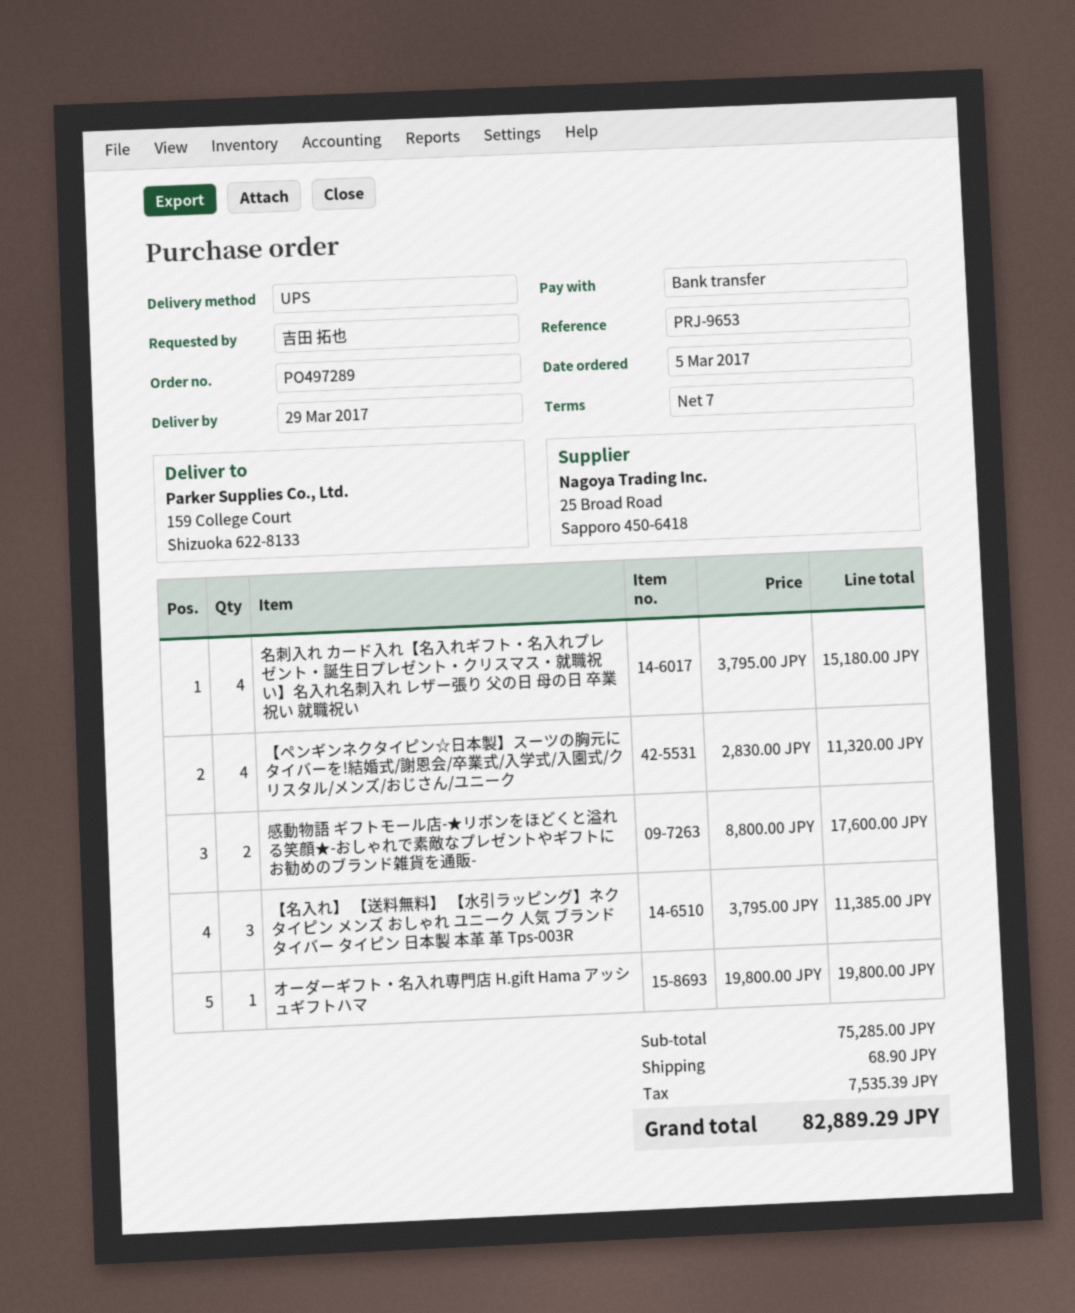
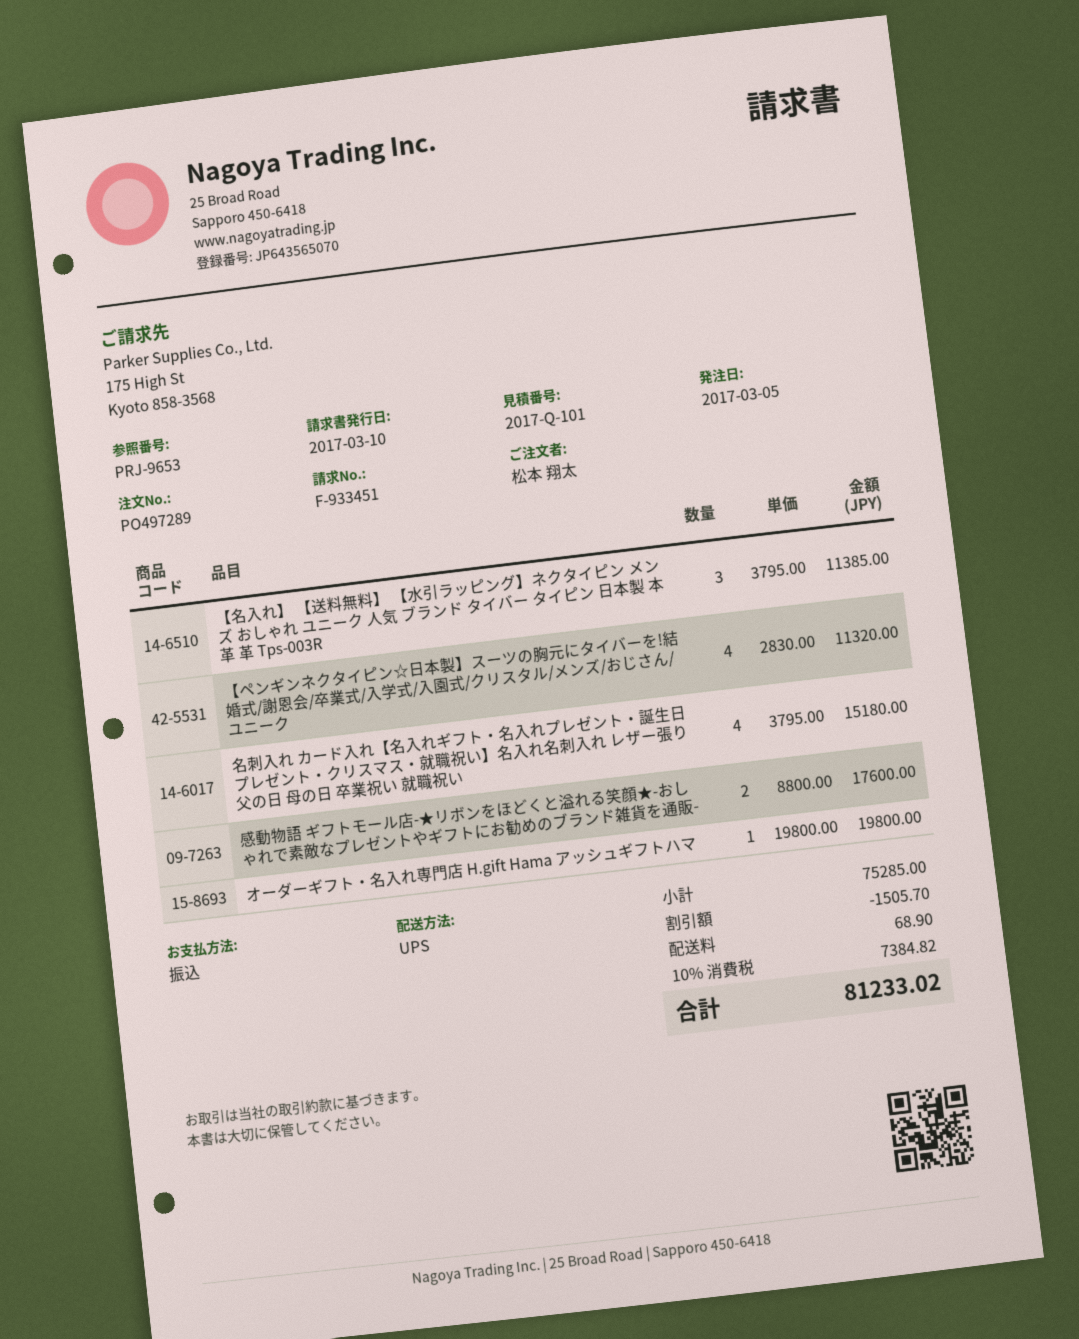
ordered by: 吉田 拓也 -> 松本 翔太
discount: none -> 1505.70
tax: 7535.39 -> 7384.82
total: 82889.29 -> 81233.02

